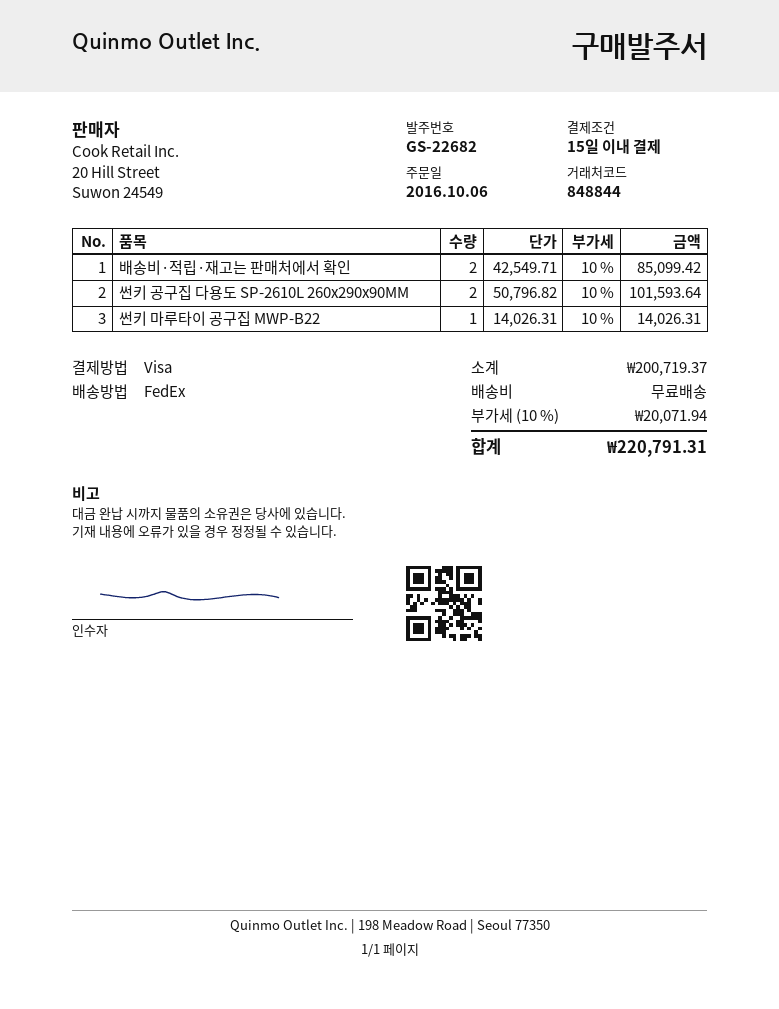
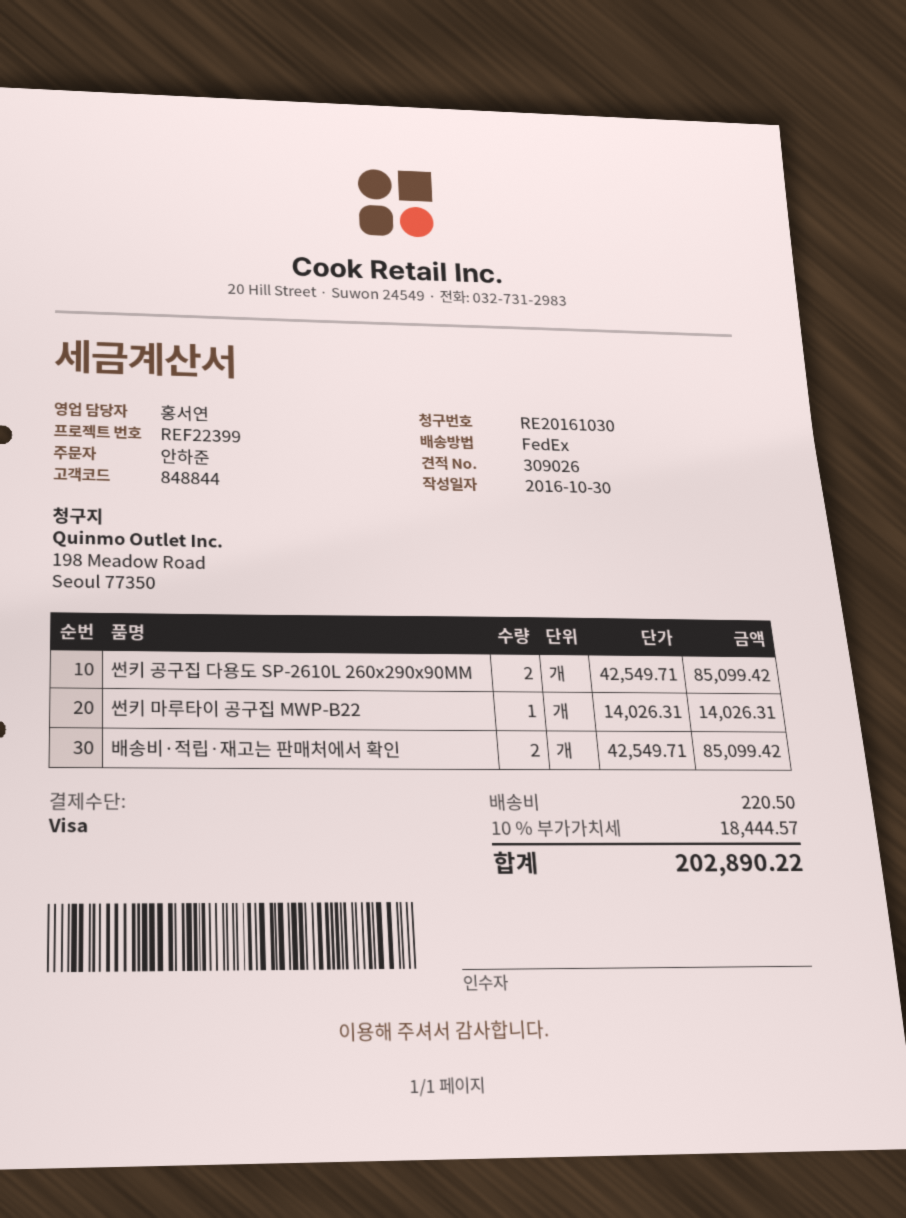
썬키 공구집 다용도 SP-2610L 260x290x90MM: 2 x 50796.82 = 101593.64 -> 2 x 42549.71 = 85099.42
shipping: 0.00 -> 220.50
tax: 10% = 20071.94 -> 10% = 18444.57
total: 220791.31 -> 202890.22

